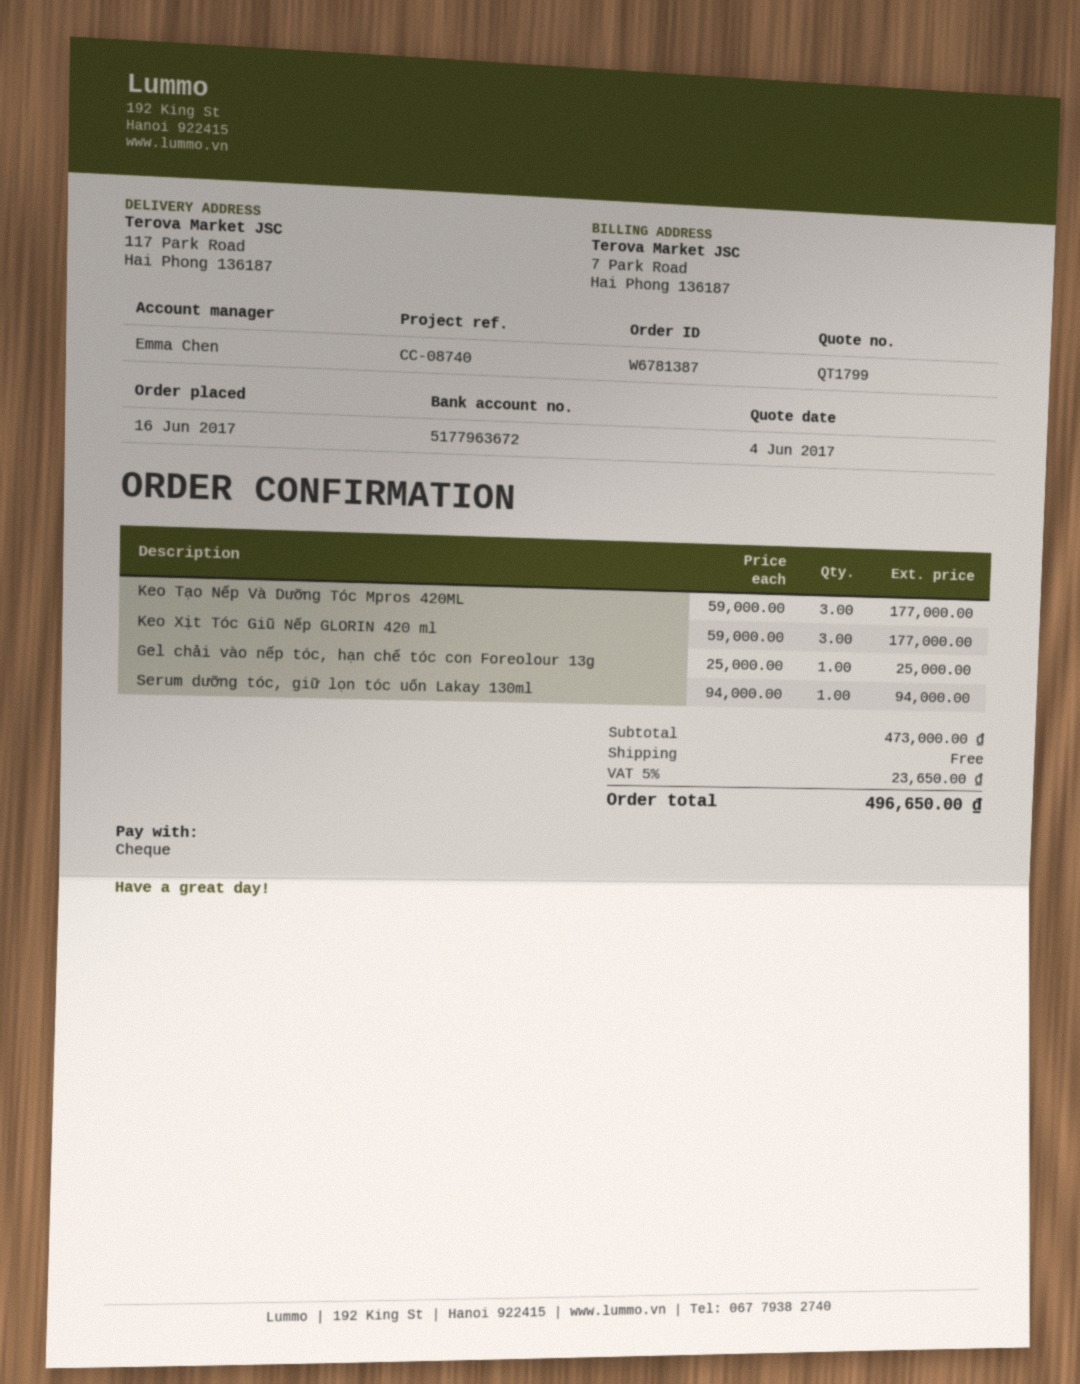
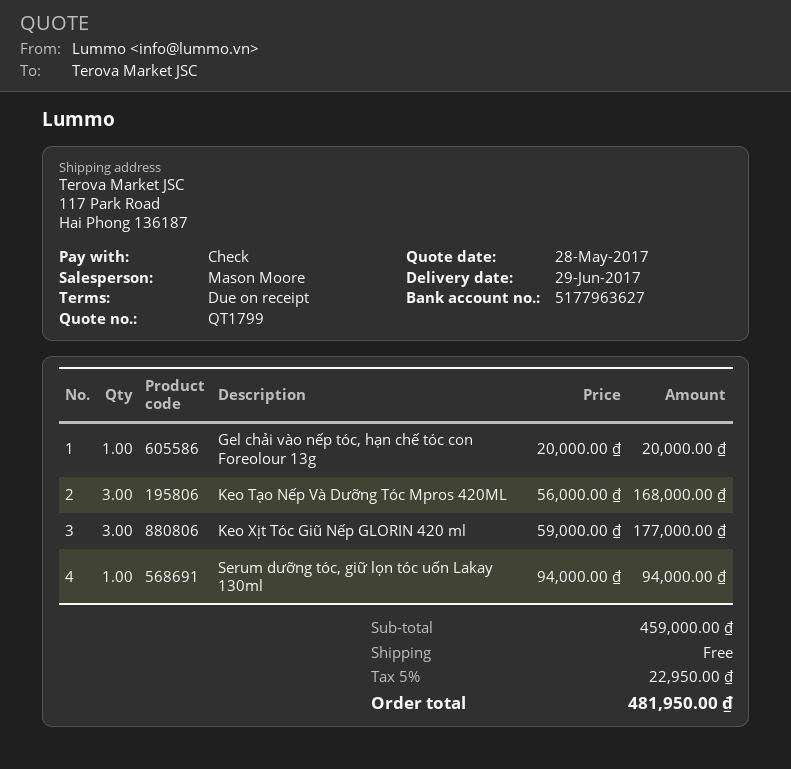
quote date: 2017-06-04 -> 2017-05-28
sales rep: Emma Chen -> Mason Moore
bank account: 5177963672 -> 5177963627
Keo Tạo Nếp Và Dưỡng Tóc Mpros 420ML: 3 x 59000.00 = 177000.00 -> 3 x 56000.00 = 168000.00
Gel chải vào nếp tóc, hạn chế tóc con Foreolour 13g: 1 x 25000.00 = 25000.00 -> 1 x 20000.00 = 20000.00
subtotal: 473000.00 -> 459000.00
tax: 5% = 23650.00 -> 5% = 22950.00
total: 496650.00 -> 481950.00

